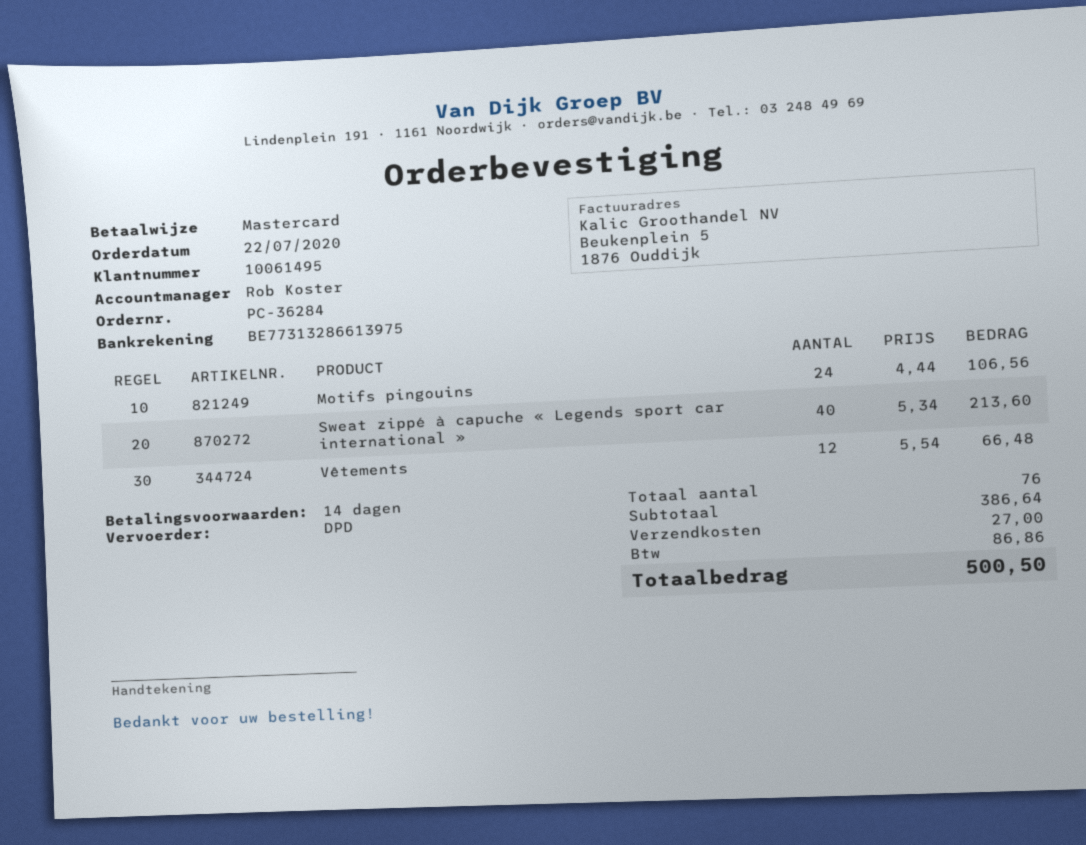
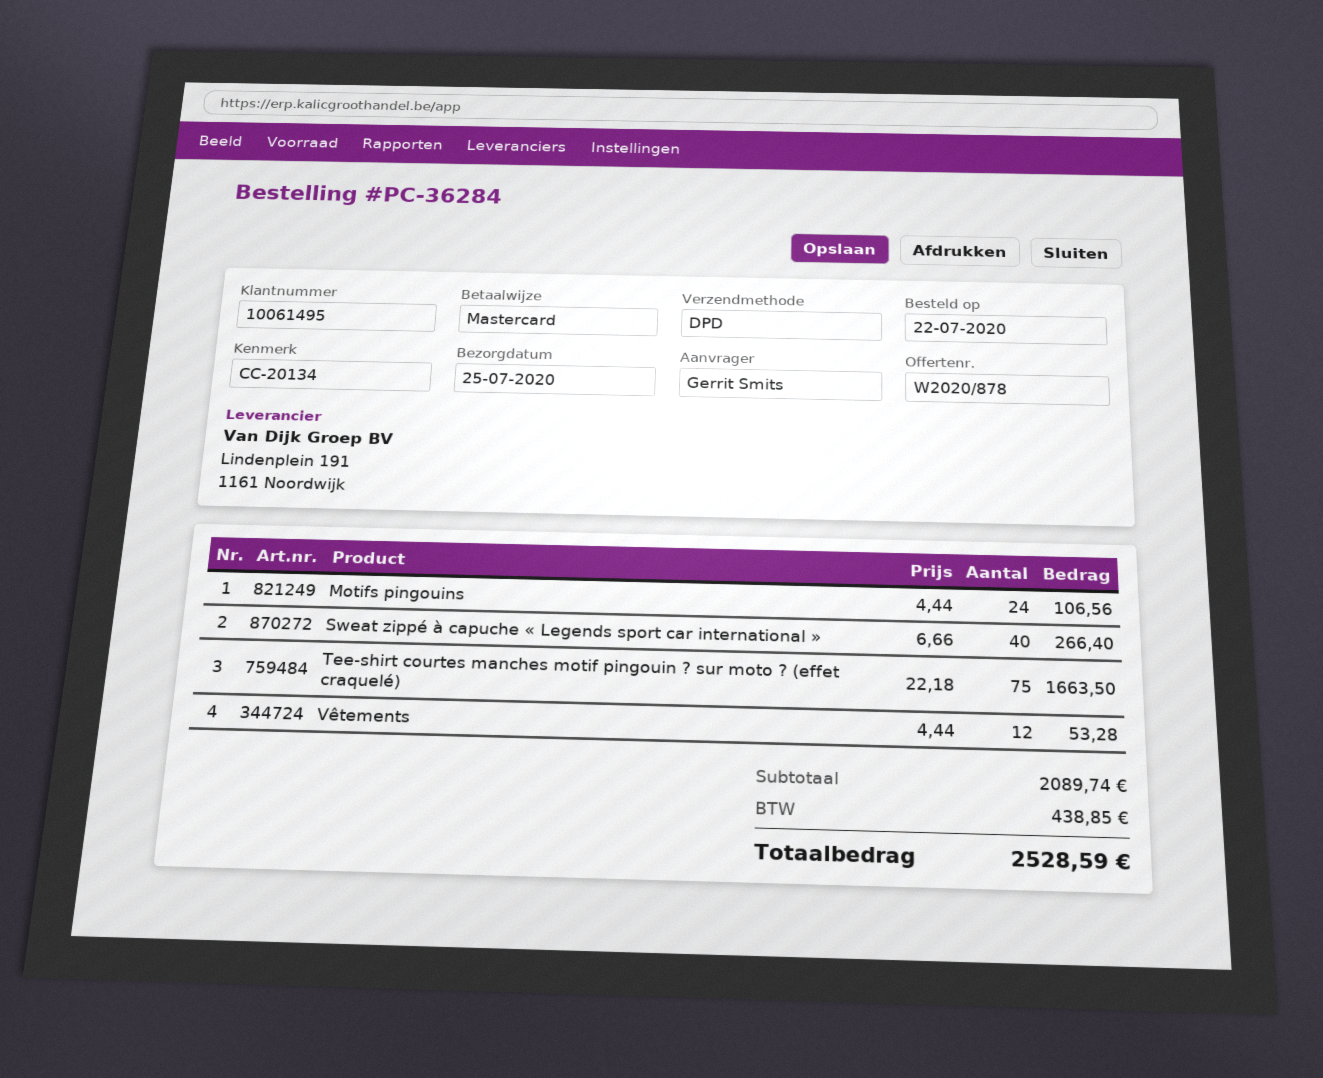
Sweat zippé à capuche « Legends sport car international »: 40 x 5.34 = 213.60 -> 40 x 6.66 = 266.40
Vêtements: 12 x 5.54 = 66.48 -> 12 x 4.44 = 53.28
Tee-shirt courtes manches motif pingouin ? sur moto ? (effet craquelé): none -> 75 x 22.18 = 1663.50
subtotal: 386.64 -> 2089.74
shipping: 27.00 -> none
tax: 86.86 -> 438.85
total: 500.50 -> 2528.59

